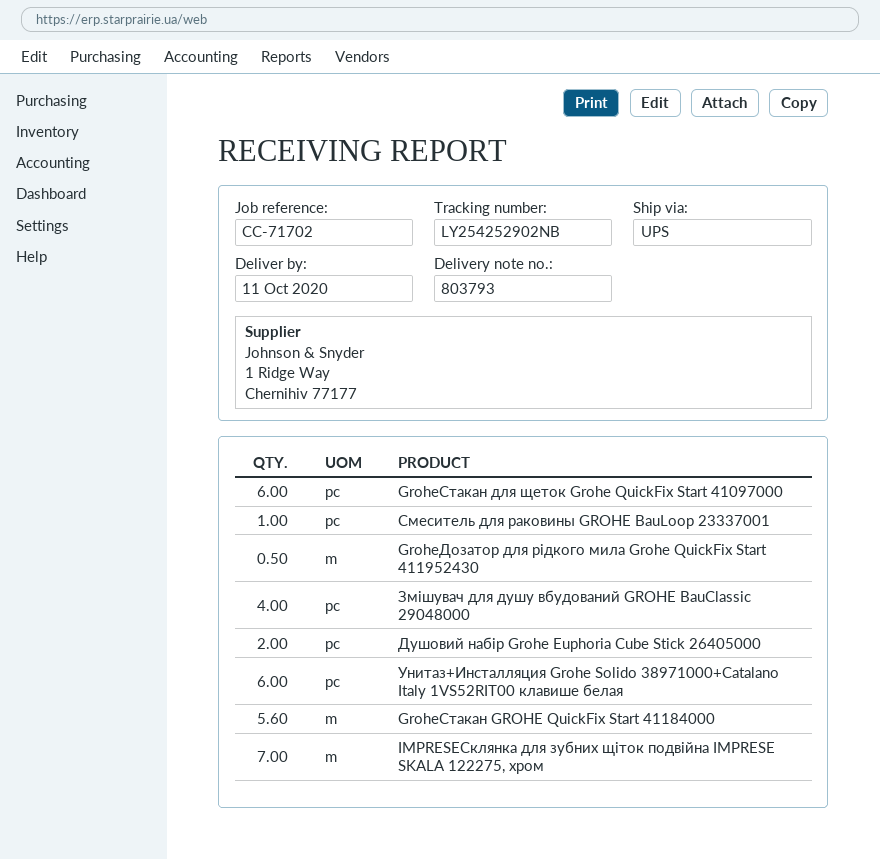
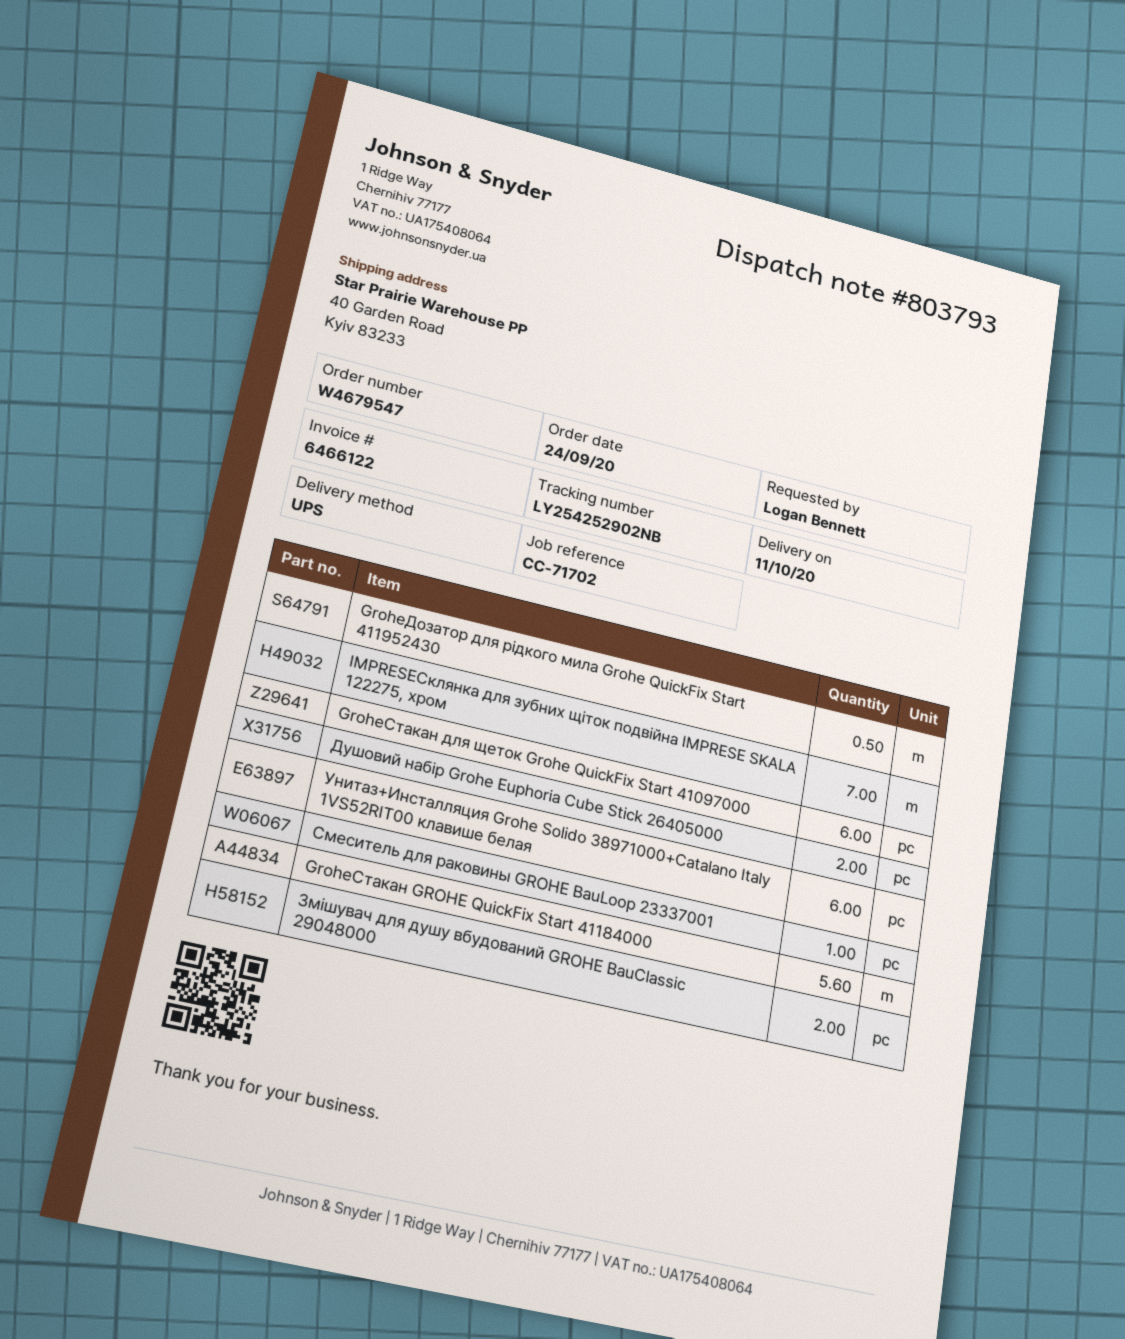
Змішувач для душу вбудований GROHE BauClassic 29048000: 4 -> 2

